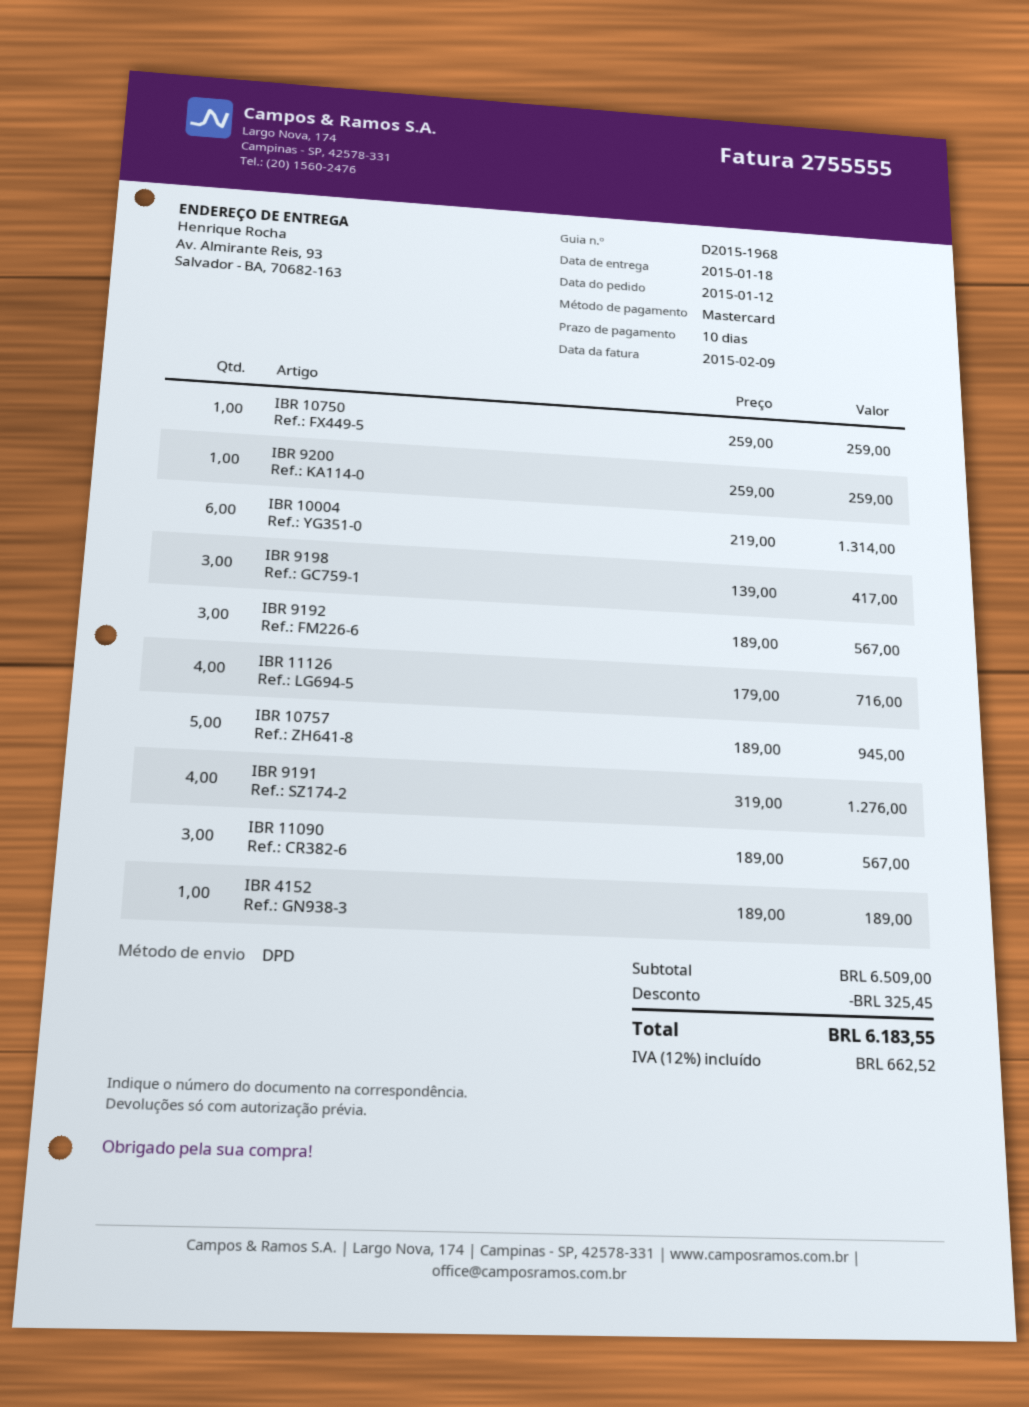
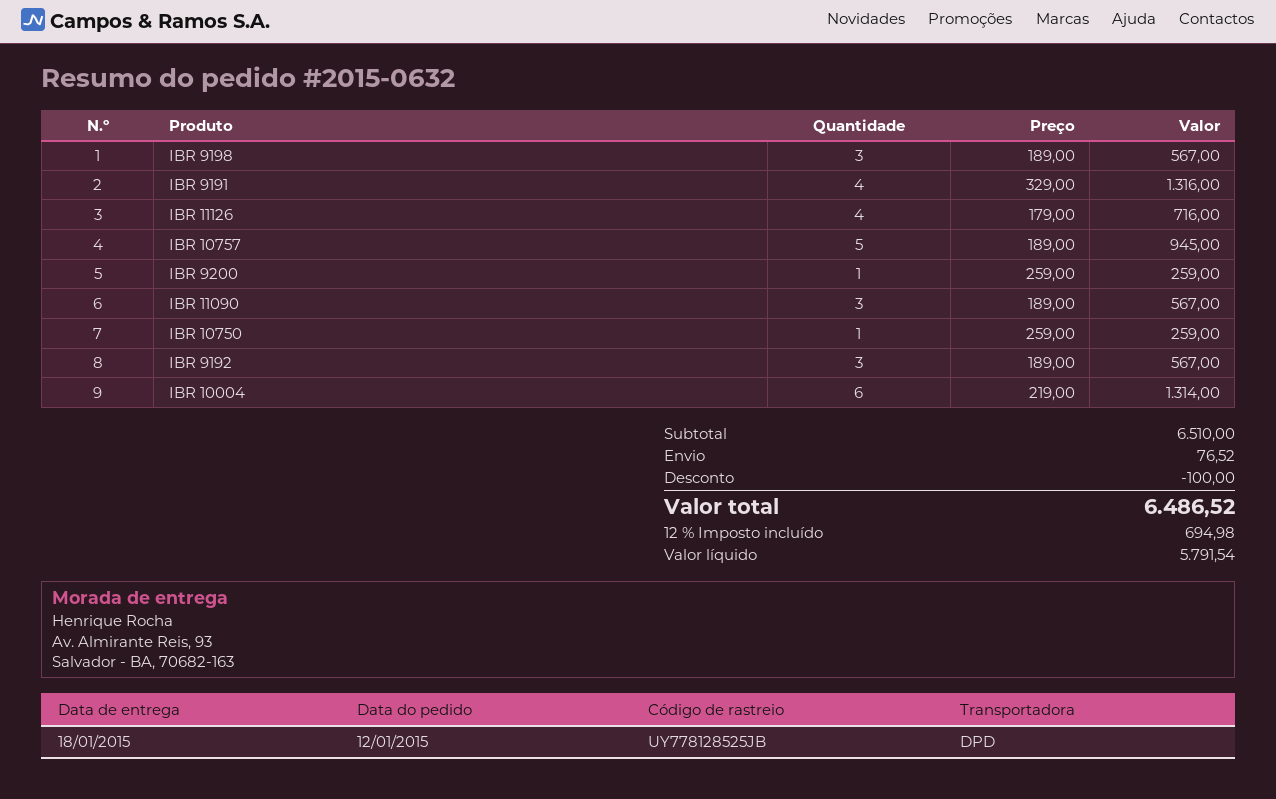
IBR 9198: 3 x 139.00 = 417.00 -> 3 x 189.00 = 567.00
IBR 9191: 4 x 319.00 = 1276.00 -> 4 x 329.00 = 1316.00
IBR 4152: 1 x 189.00 = 189.00 -> none
subtotal: 6509.00 -> 6510.00
discount: 325.45 -> 100.00
shipping: none -> 76.52
tax: 12% = 662.52 -> 12% = 694.98
total: 6183.55 -> 6486.52

